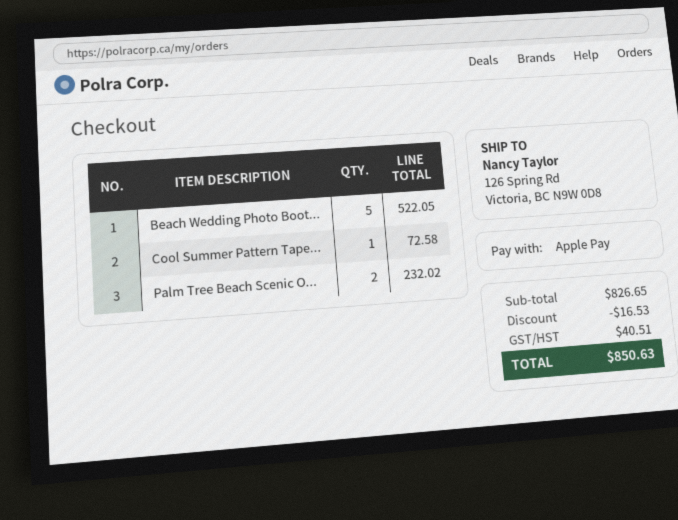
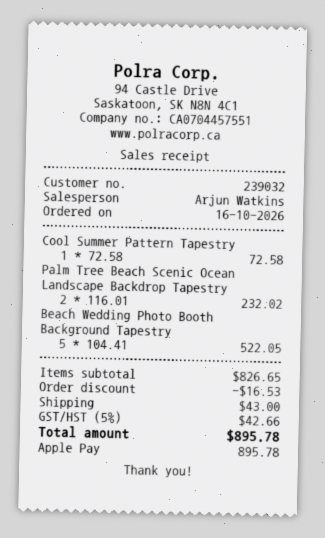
shipping: none -> 43.00
tax: 40.51 -> 42.66
total: 850.63 -> 895.78

